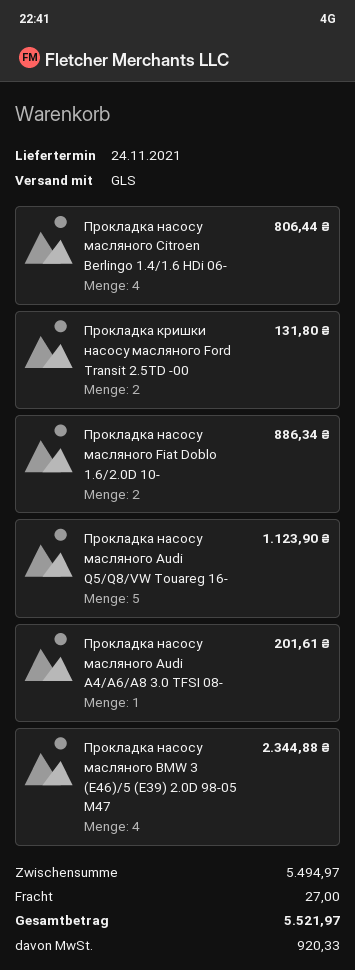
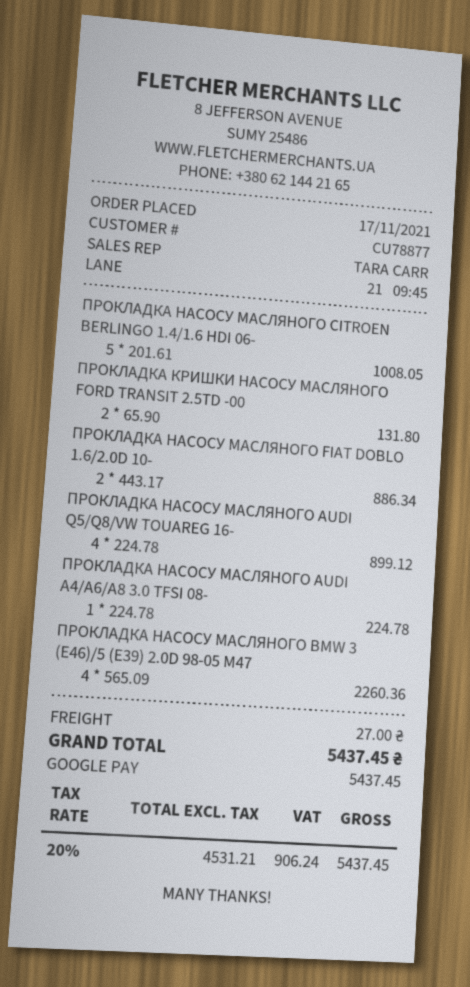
Прокладка насосу масляного Citroen Berlingo 1.4/1.6 HDi 06-: 4 for 806.44 -> 5 for 1008.05
Прокладка насосу масляного Audi Q5/Q8/VW Touareg 16-: 5 for 1123.90 -> 4 for 899.12
Прокладка насосу масляного Audi A4/A6/A8 3.0 TFSI 08-: 1 for 201.61 -> 1 for 224.78
Прокладка насосу масляного BMW 3 (E46)/5 (E39) 2.0D 98-05 M47: 4 for 2344.88 -> 4 for 2260.36
tax: 920.33 -> 906.24
total: 5521.97 -> 5437.45

